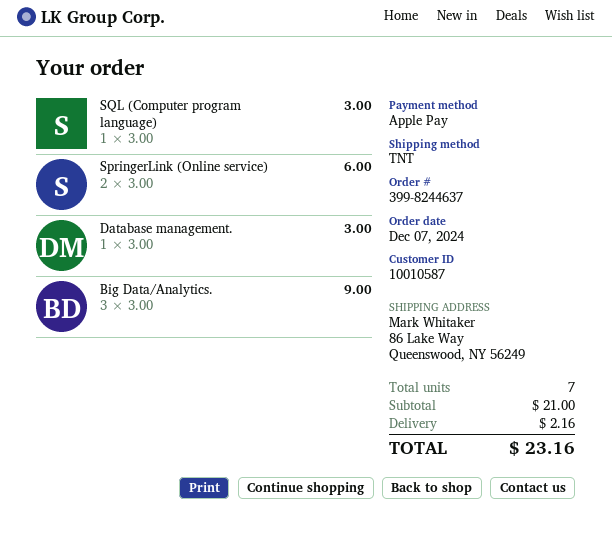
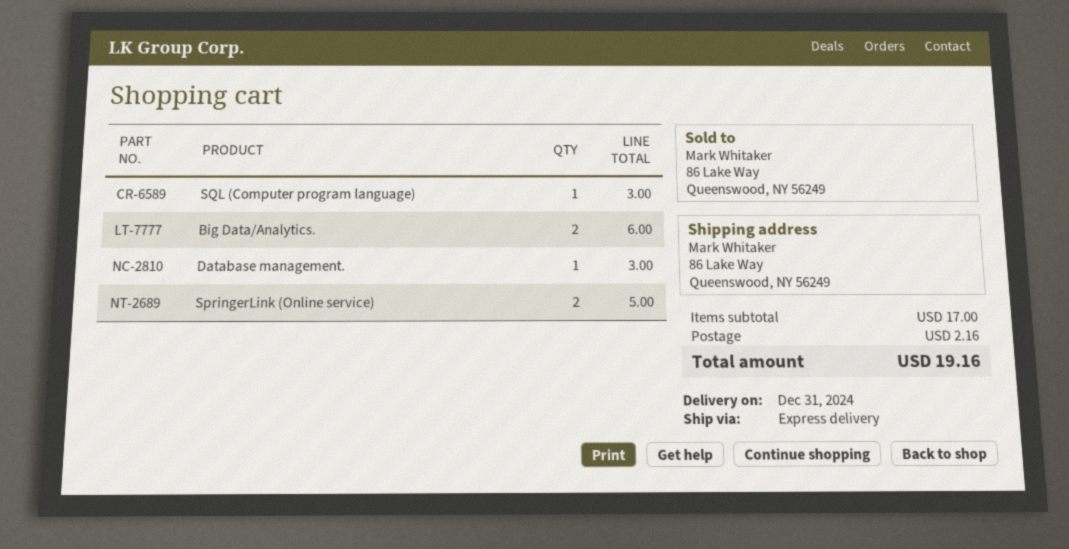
shipping method: TNT -> express
SpringerLink (Online service): 2 for 6.00 -> 2 for 5.00
Big Data/Analytics.: 3 for 9.00 -> 2 for 6.00
subtotal: 21.00 -> 17.00
total: 23.16 -> 19.16

